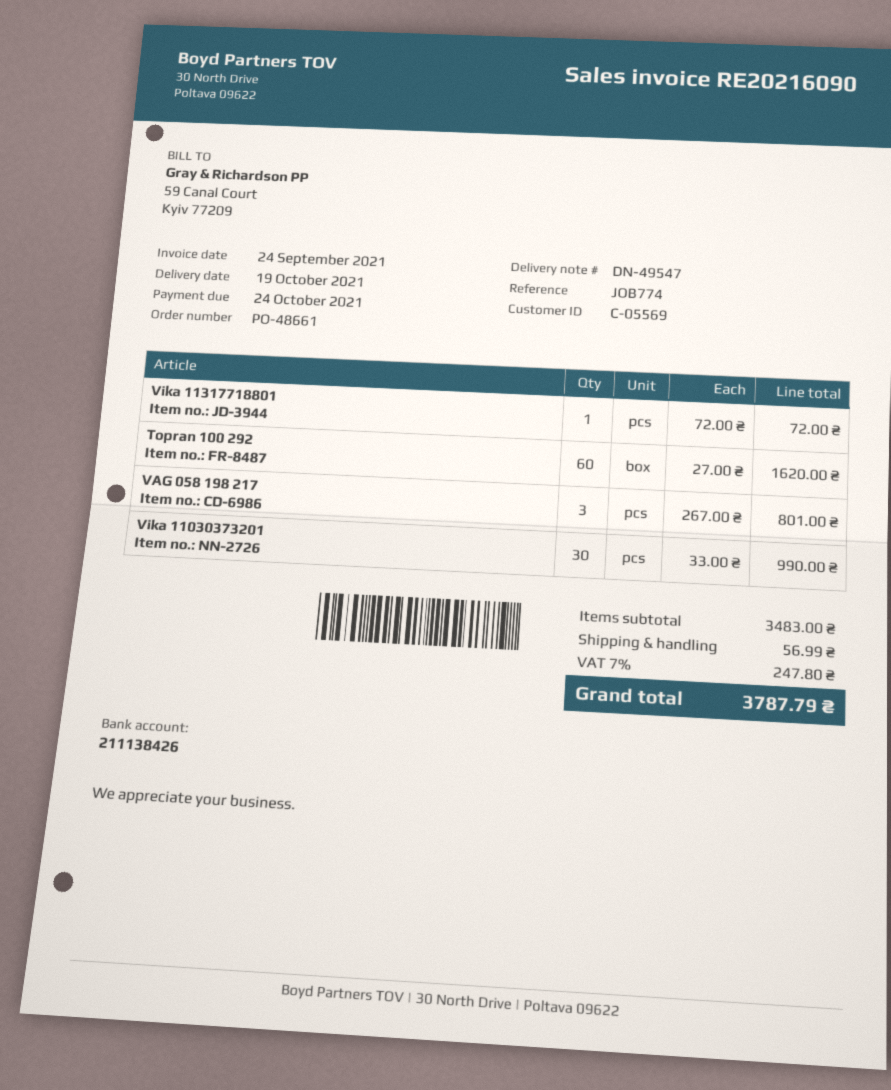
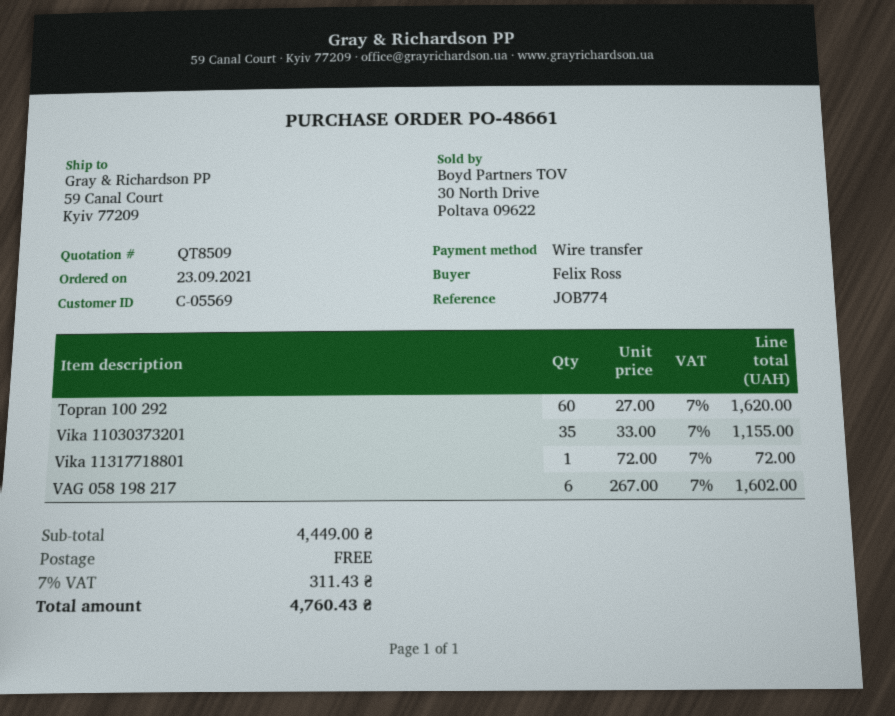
VAG 058 198 217: 3 x 267.00 = 801.00 -> 6 x 267.00 = 1602.00
Vika 11030373201: 30 x 33.00 = 990.00 -> 35 x 33.00 = 1155.00
subtotal: 3483.00 -> 4449.00
shipping: 56.99 -> 0.00
tax: 7% = 247.80 -> 7% = 311.43
total: 3787.79 -> 4760.43

